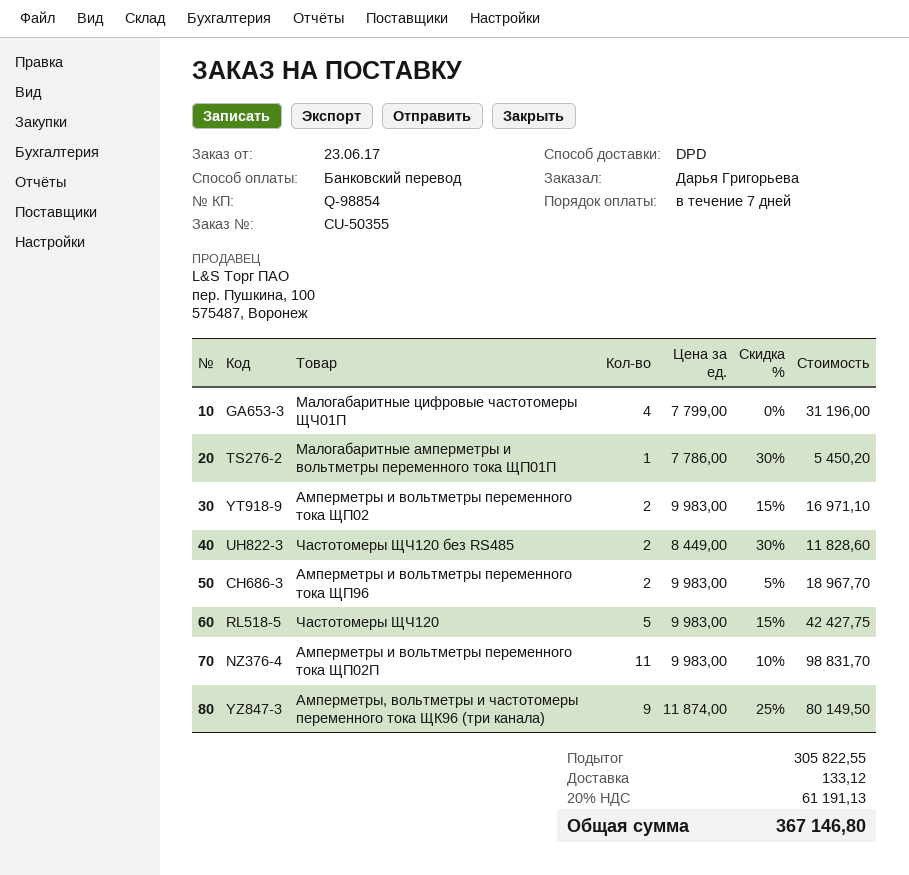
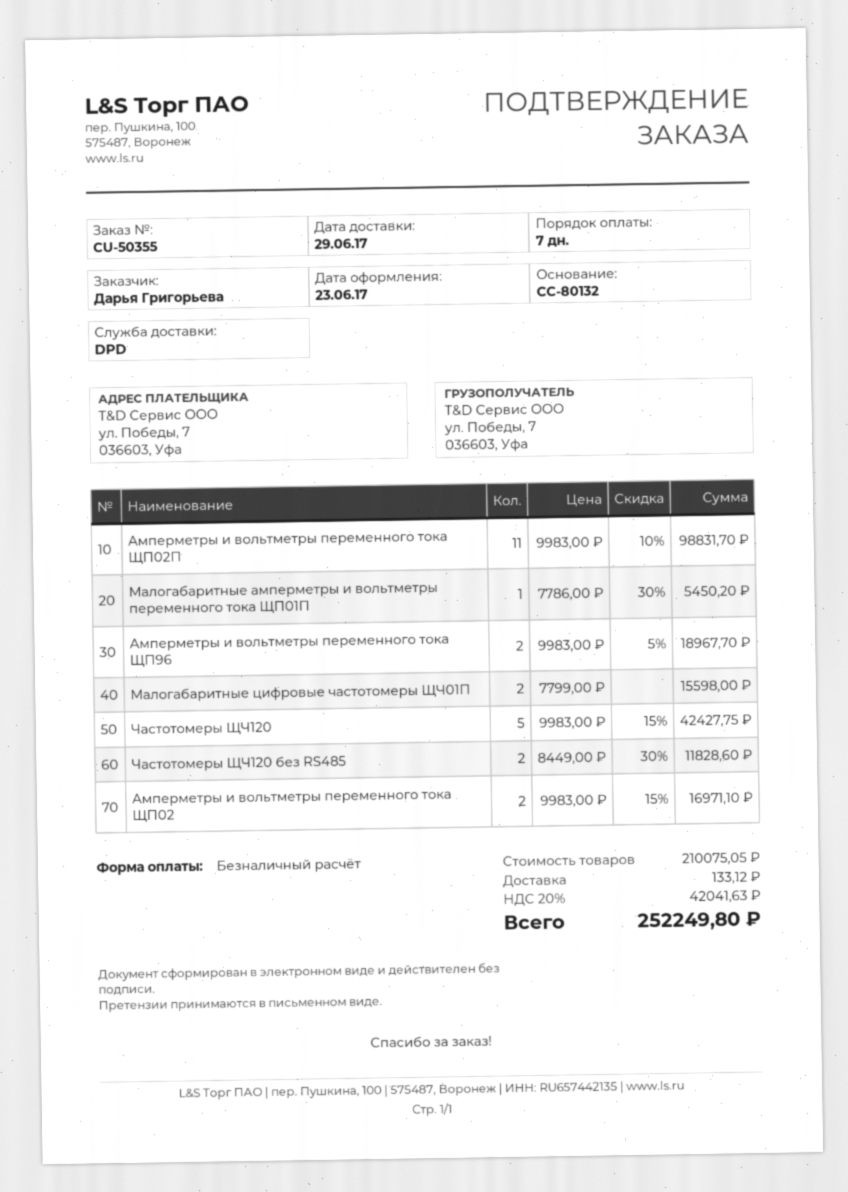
Малогабаритные цифровые частотомеры ЩЧ01П: 4 x 7799.00 = 31196.00 -> 2 x 7799.00 = 15598.00
Амперметры, вольтметры и частотомеры переменного тока ЩК96 (три канала): 9 x 11874.00 - 25% = 80149.50 -> none
subtotal: 305822.55 -> 210075.05
tax: 20% = 61191.13 -> 20% = 42041.63
total: 367146.80 -> 252249.80

